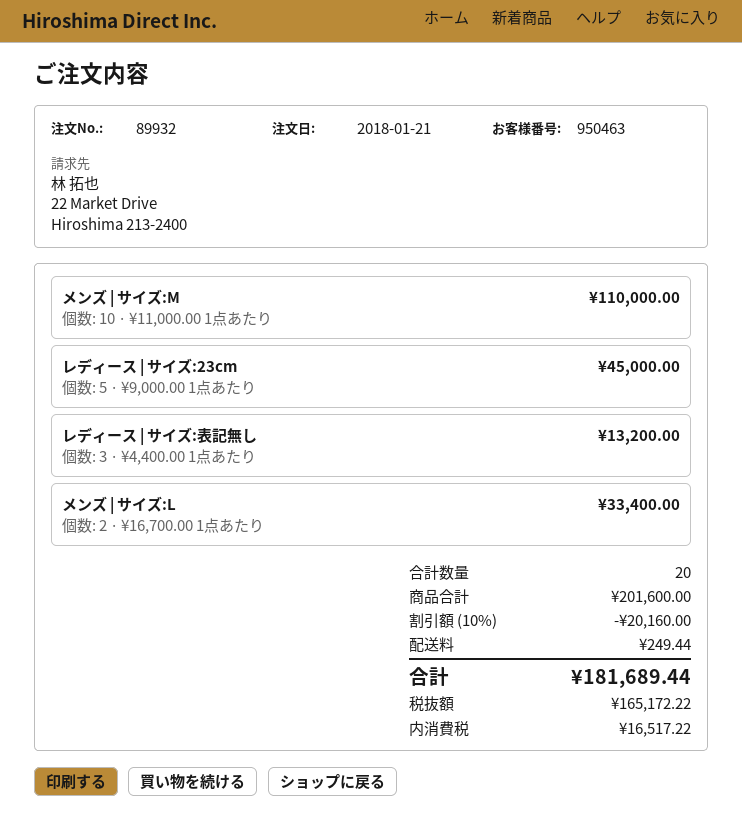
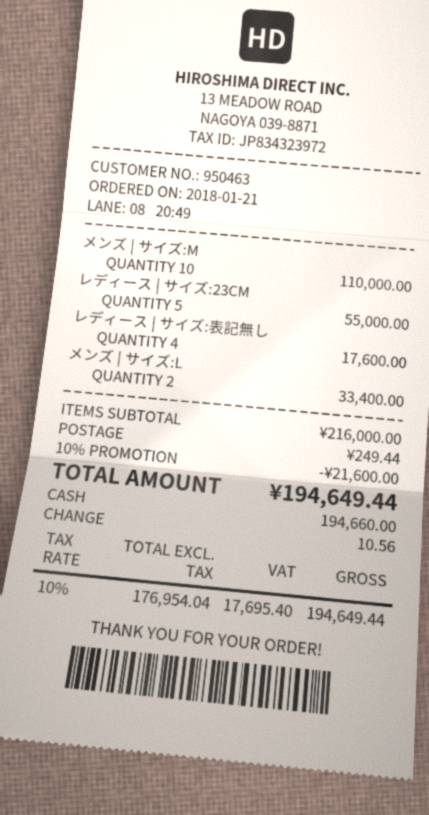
レディース | サイズ:23cm: 5 for 45000.00 -> 5 for 55000.00
レディース | サイズ:表記無し: 3 for 13200.00 -> 4 for 17600.00
subtotal: 201600.00 -> 216000.00
discount: 10% = 20160.00 -> 10% = 21600.00
net: 165172.22 -> 176954.04
tax: 16517.22 -> 17695.40
total: 181689.44 -> 194649.44

